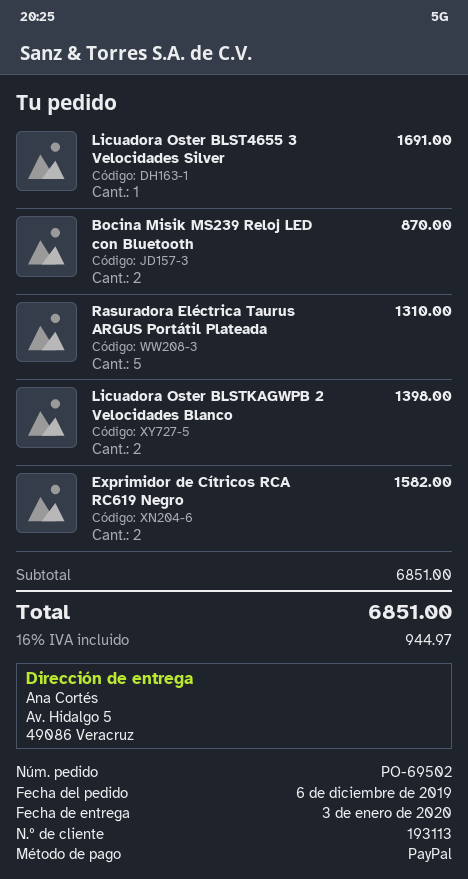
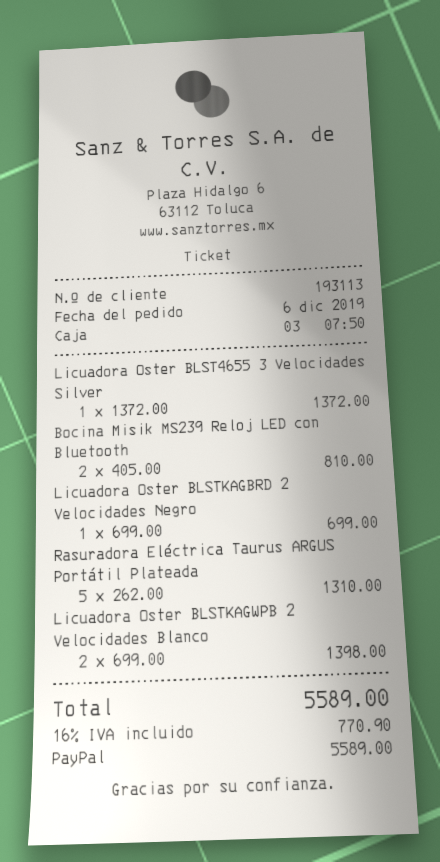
Licuadora Oster BLST4655 3 Velocidades Silver: 1 for 1691.00 -> 1 for 1372.00
Bocina Misik MS239 Reloj LED con Bluetooth: 2 for 870.00 -> 2 for 810.00
Exprimidor de Cítricos RCA RC619 Negro: 2 for 1582.00 -> none
Licuadora Oster BLSTKAGBRD 2 Velocidades Negro: none -> 1 for 699.00
tax: 16% = 944.97 -> 16% = 770.90
total: 6851.00 -> 5589.00

